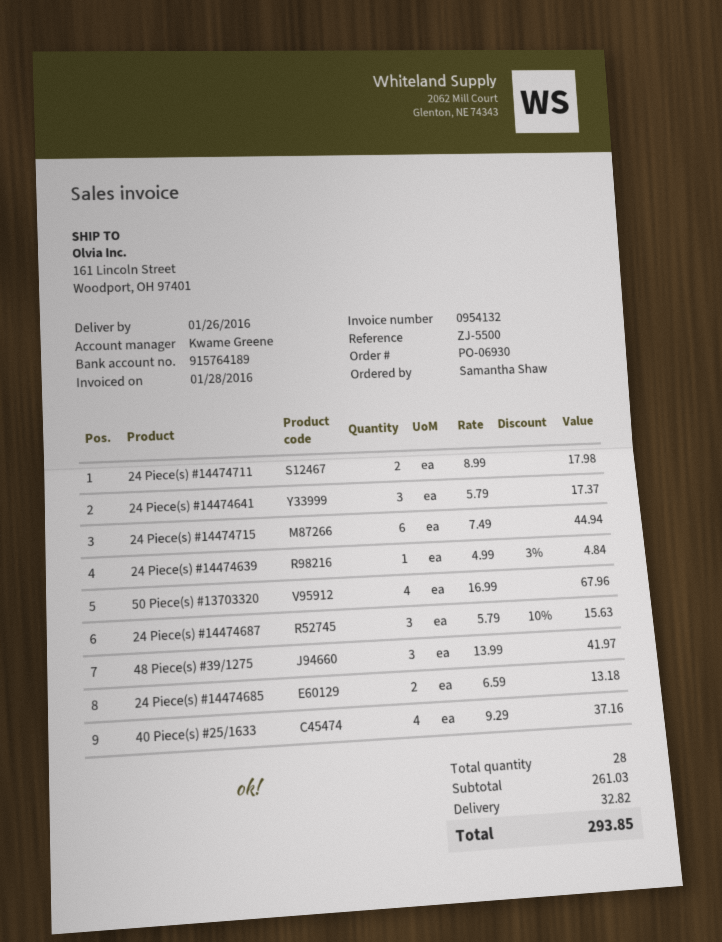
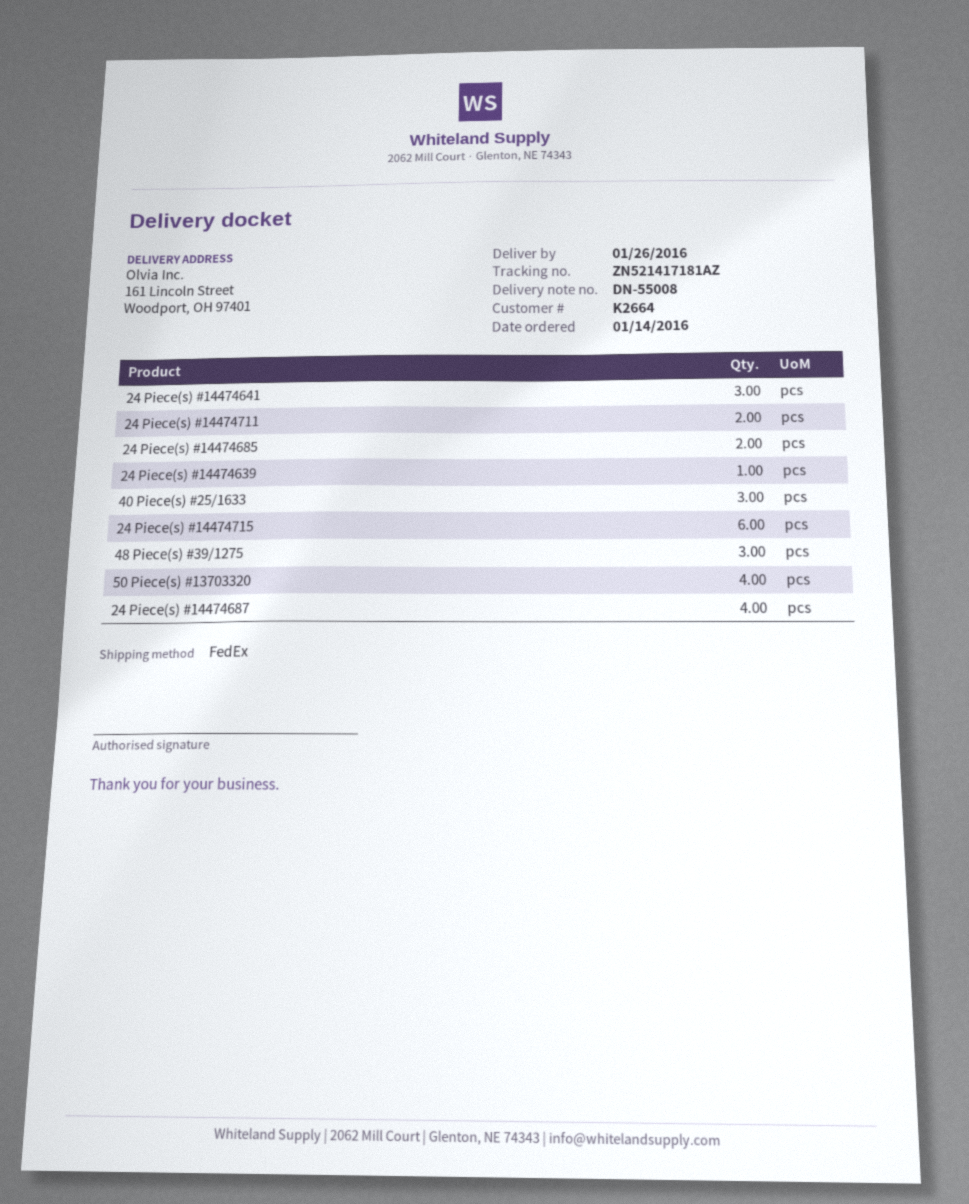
24 Piece(s) #14474687: 3 -> 4
40 Piece(s) #25/1633: 4 -> 3

